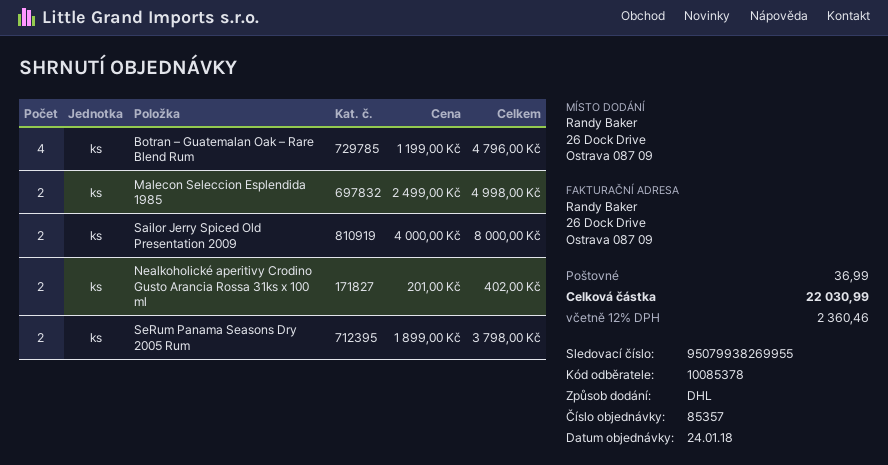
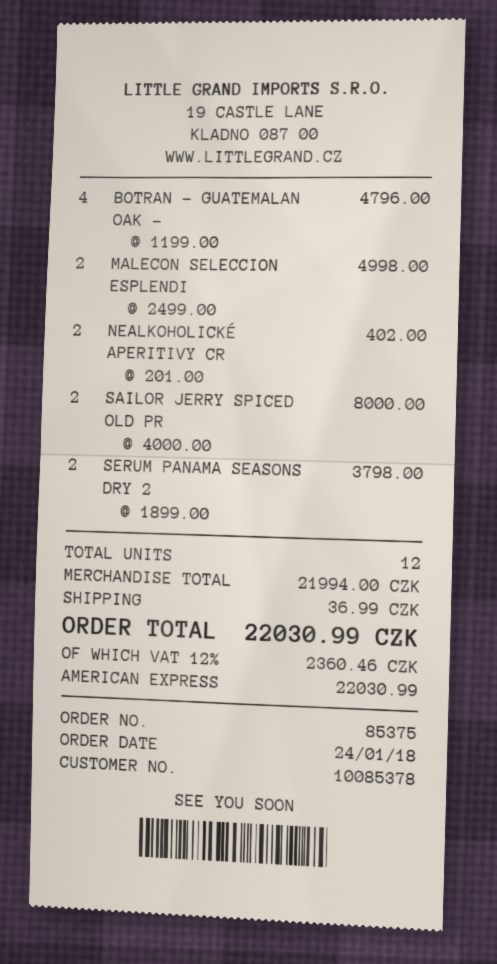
order number: 85357 -> 85375

